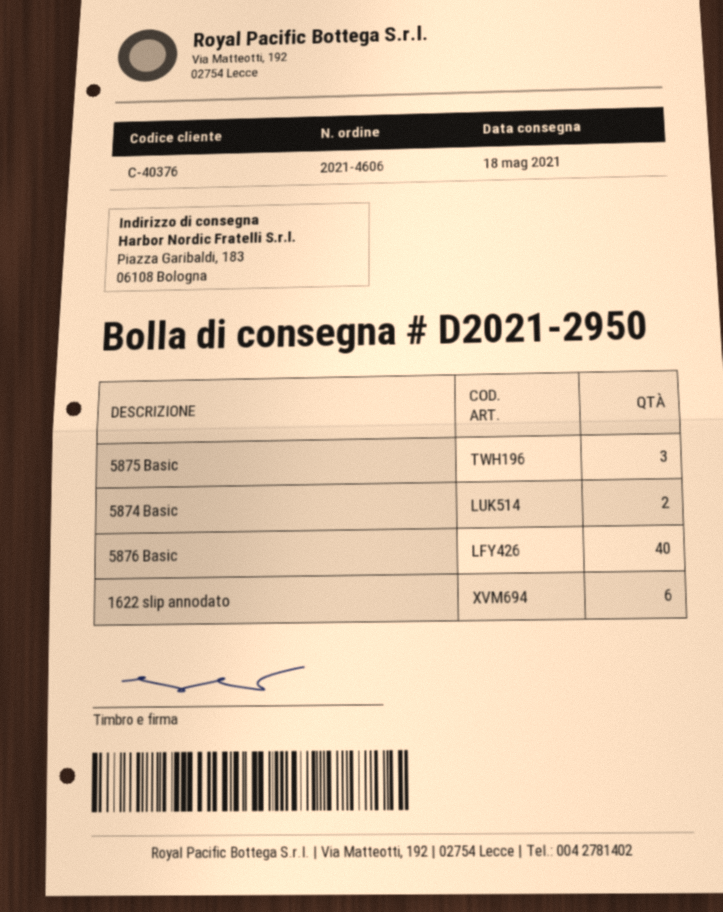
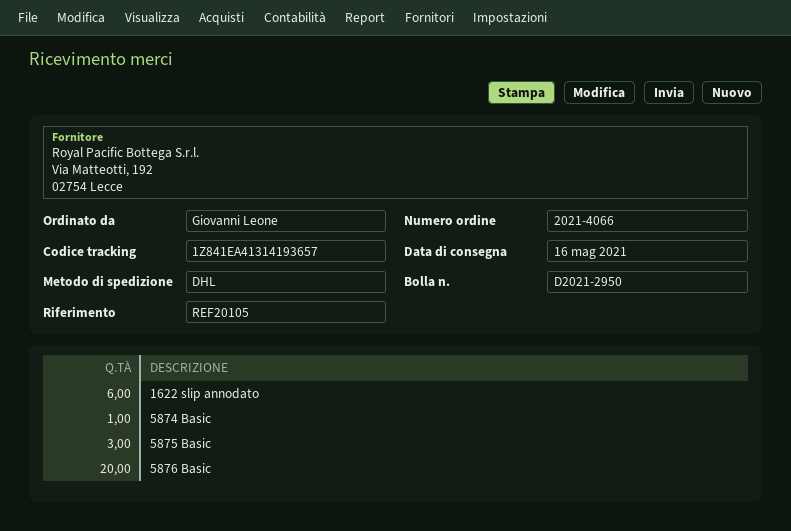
order number: 2021-4606 -> 2021-4066
delivery date: 2021-05-18 -> 2021-05-16
5874 Basic: 2 -> 1
5876 Basic: 40 -> 20

